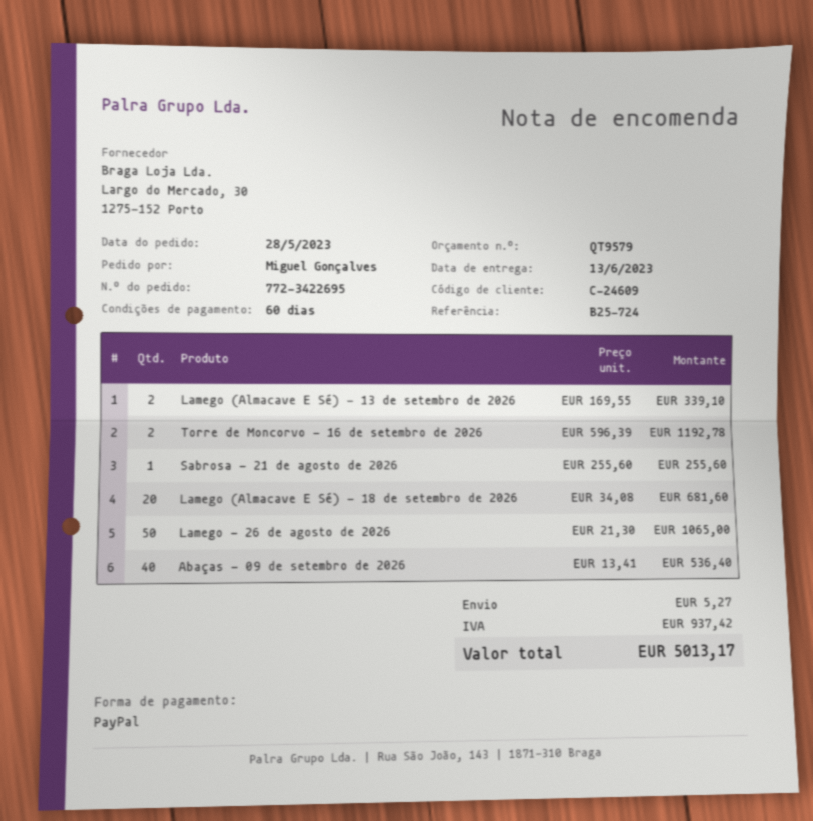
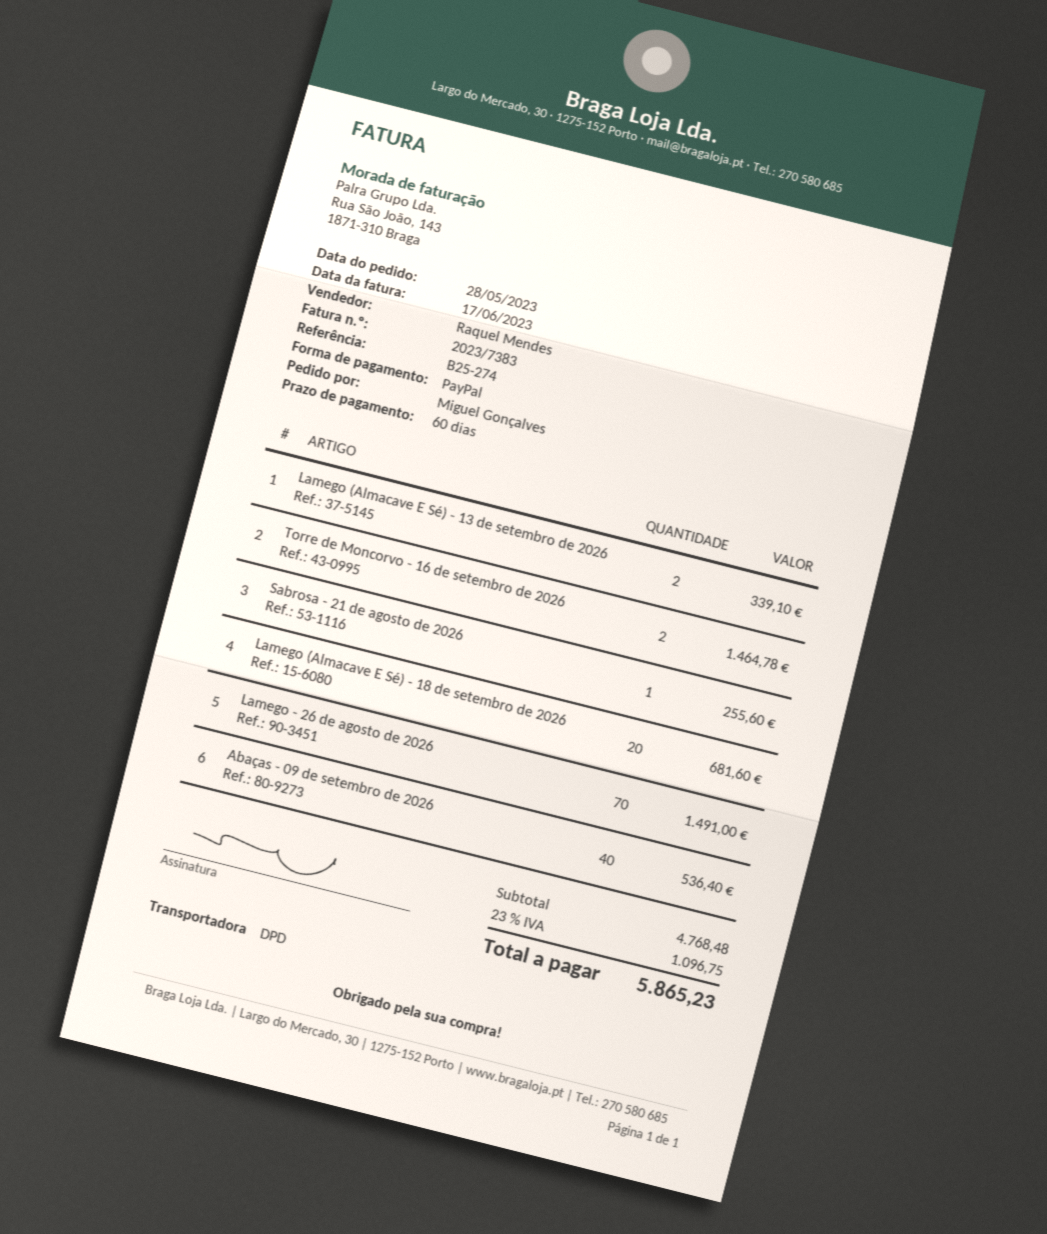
reference: B25-724 -> B25-274
Torre de Moncorvo - 16 de setembro de 2026: 2 for 1192.78 -> 2 for 1464.78
Lamego - 26 de agosto de 2026: 50 for 1065.00 -> 70 for 1491.00
shipping: 5.27 -> none
tax: 937.42 -> 1096.75
total: 5013.17 -> 5865.23

